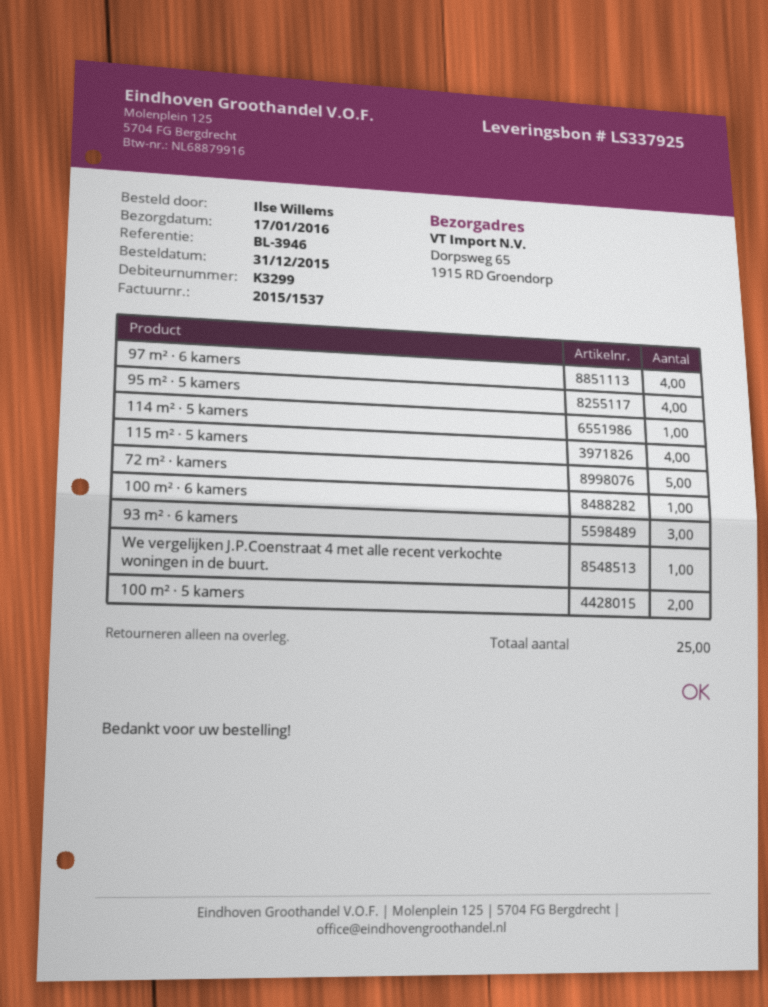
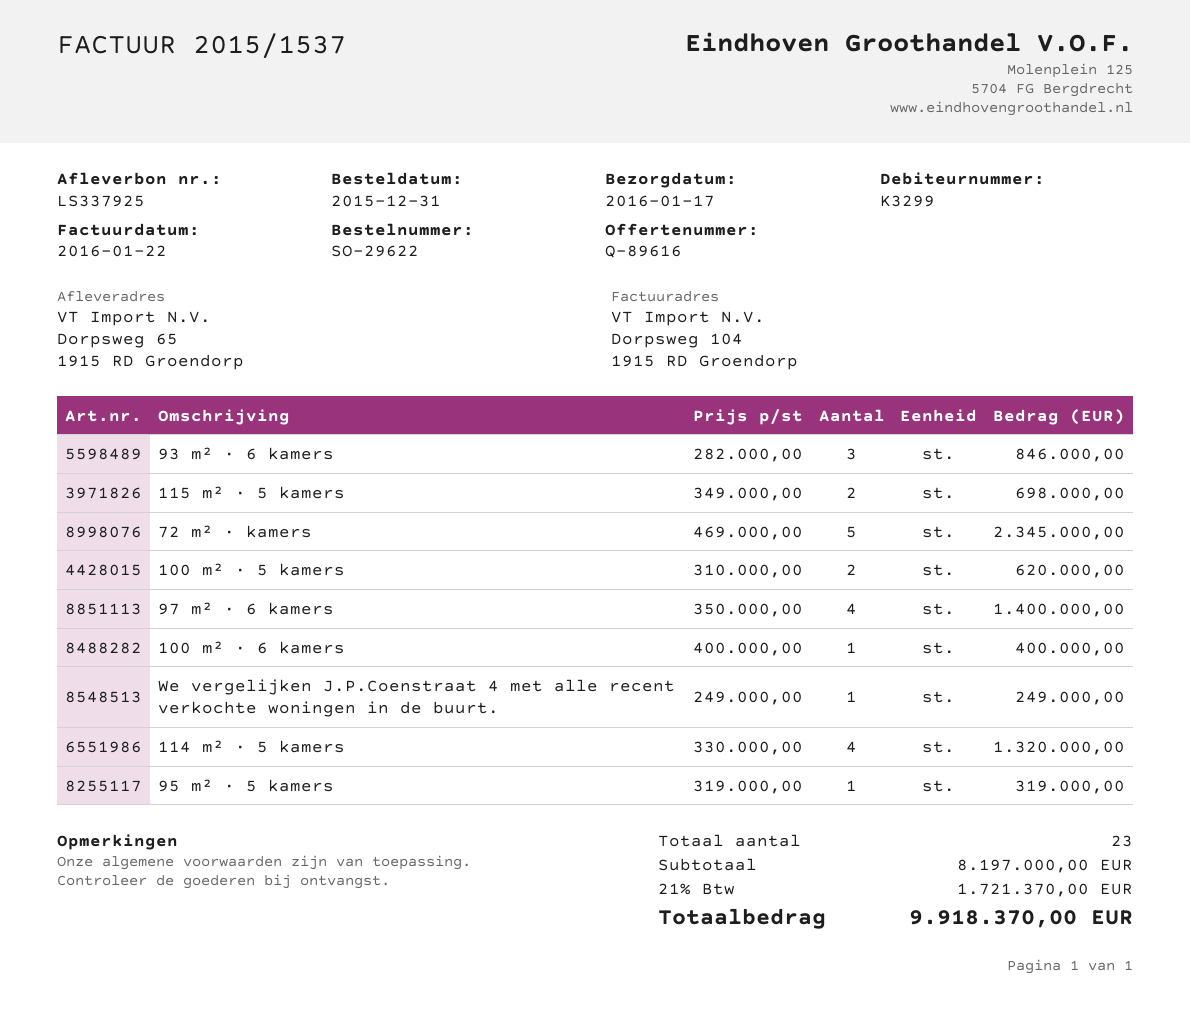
95 m² · 5 kamers: 4 -> 1
114 m² · 5 kamers: 1 -> 4
115 m² · 5 kamers: 4 -> 2
total quantity: 25 -> 23

